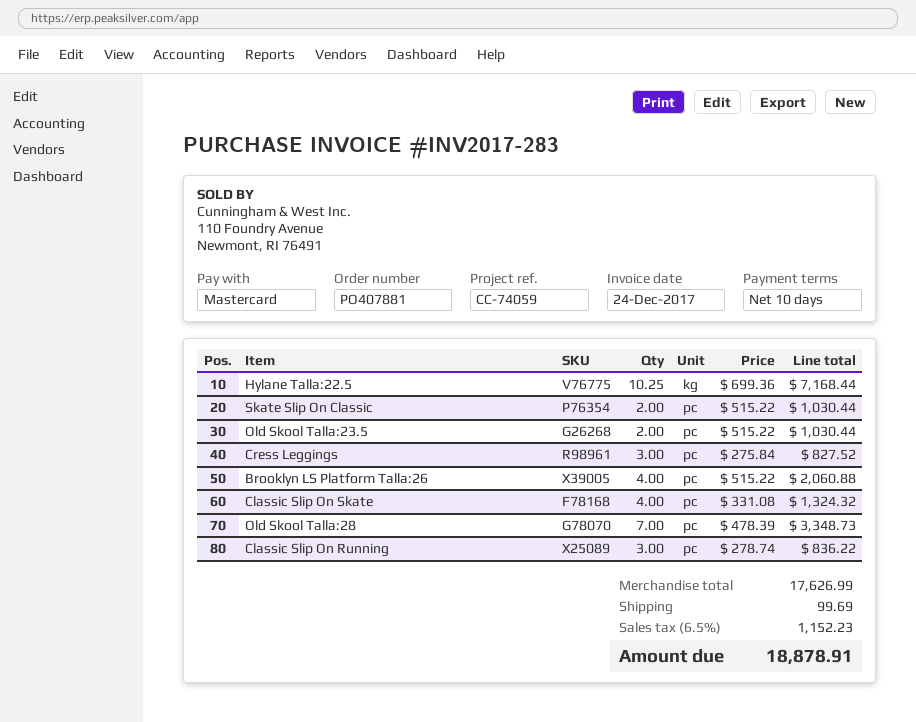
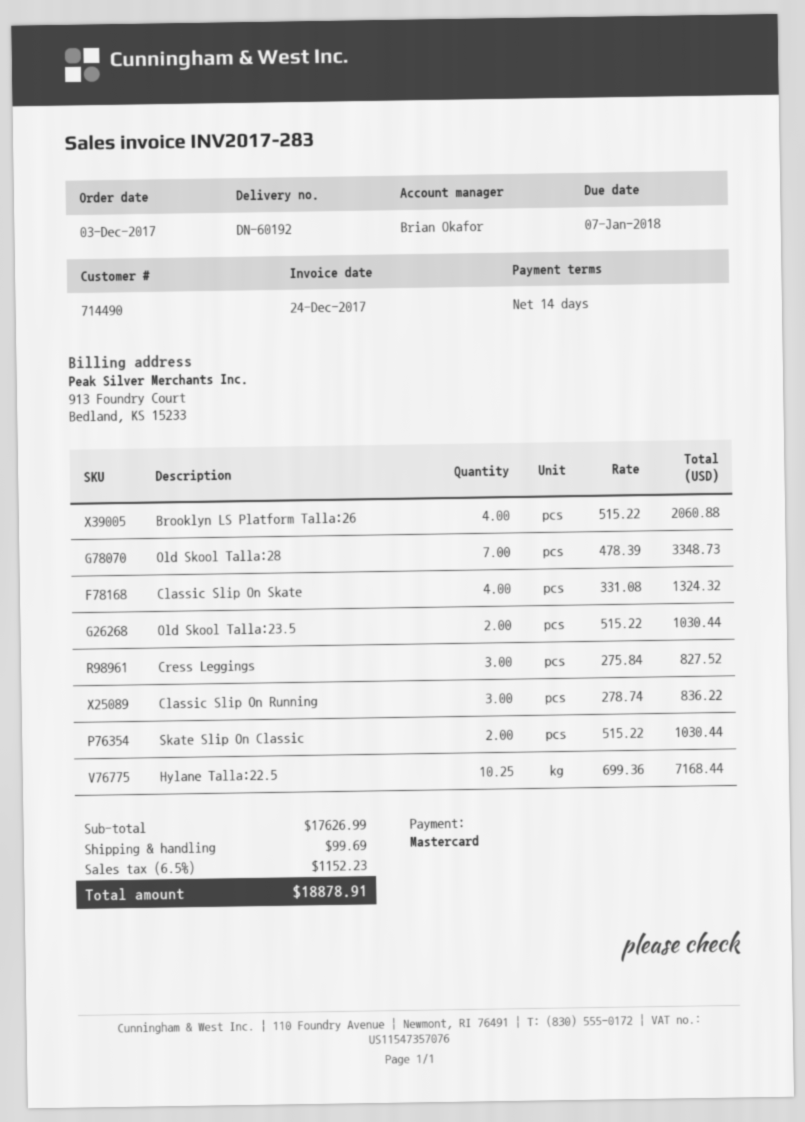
payment terms: 10 days -> 14 days

